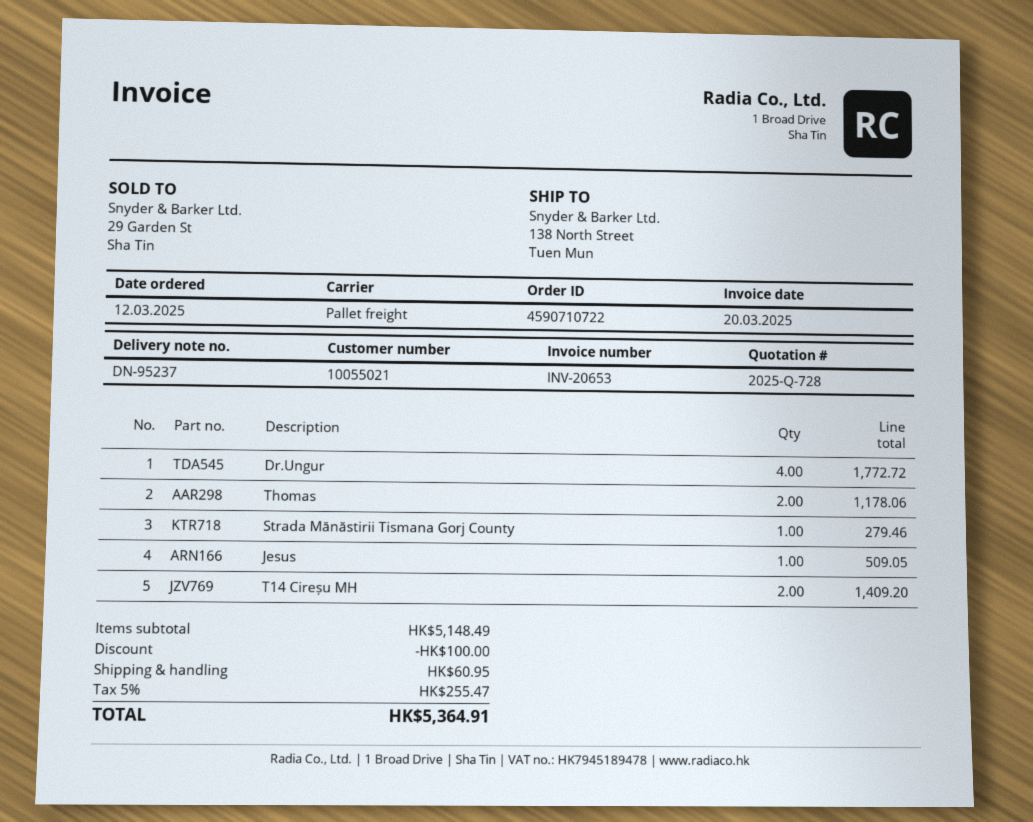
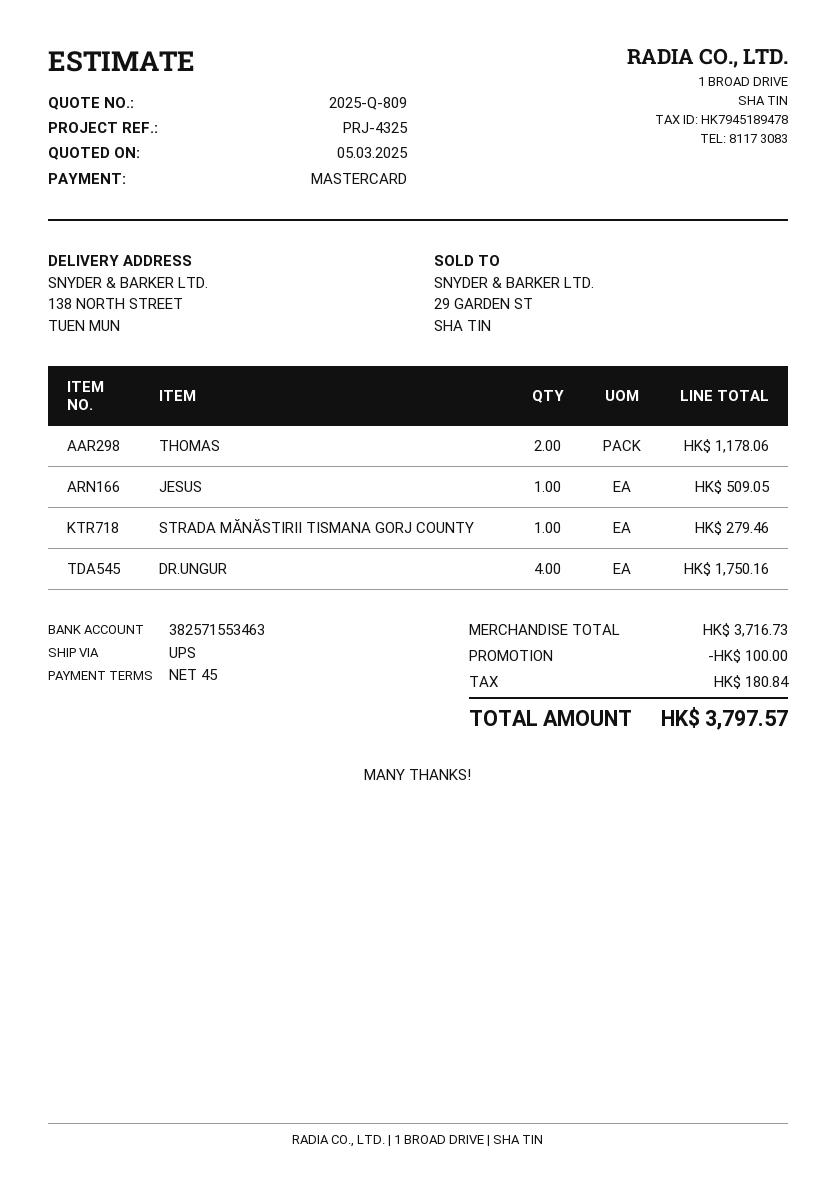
quote number: 2025-Q-728 -> 2025-Q-809
shipping method: pallet freight -> UPS
Dr.Ungur: 4 for 1772.72 -> 4 for 1750.16
T14 Cireșu MH: 2 for 1409.20 -> none
subtotal: 5148.49 -> 3716.73
shipping: 60.95 -> none
tax: 255.47 -> 180.84
total: 5364.91 -> 3797.57

